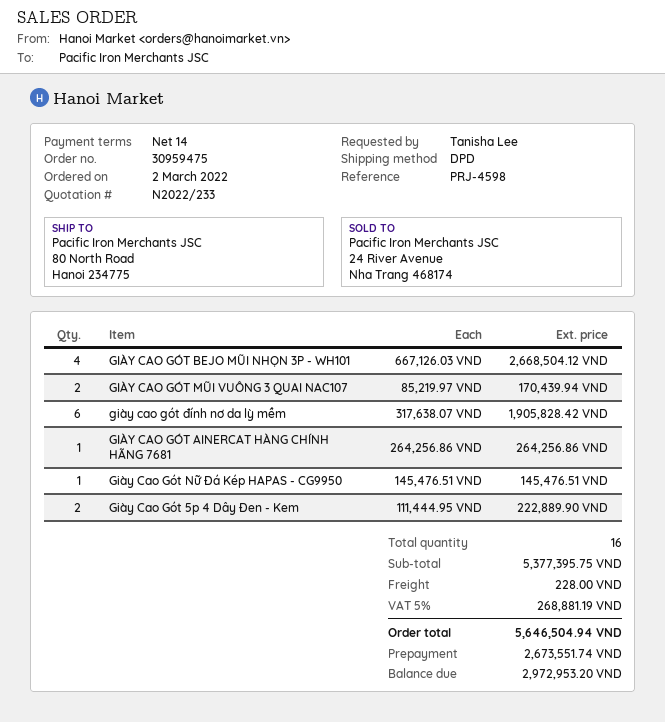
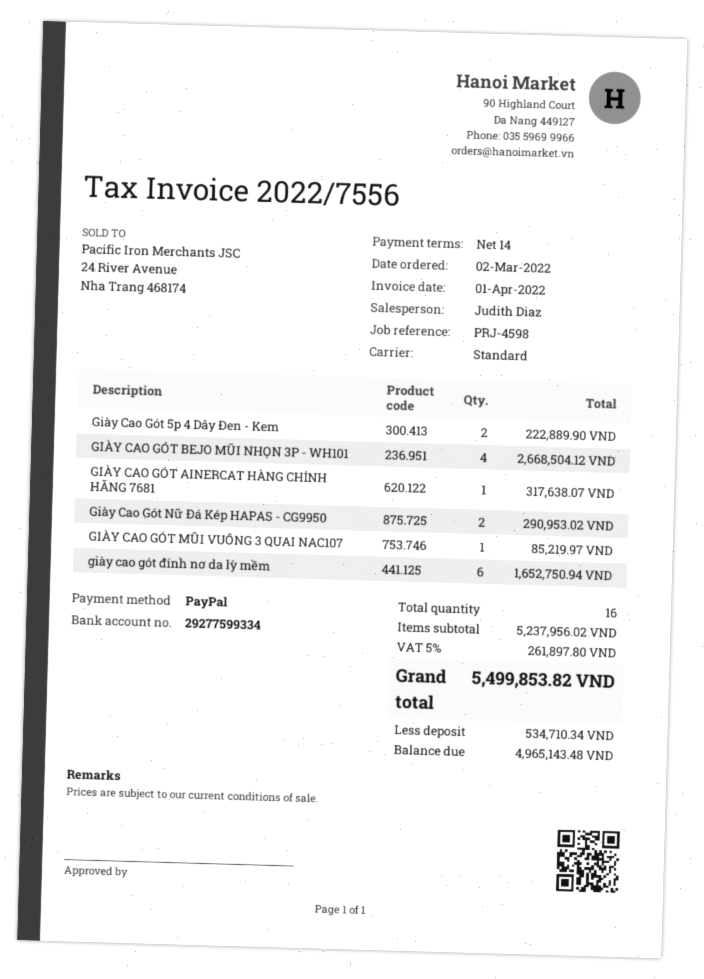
shipping method: DPD -> standard
GIÀY CAO GÓT MŨI VUÔNG 3 QUAI NAC107: 2 for 170439.94 -> 1 for 85219.97
giày cao gót đính nơ da lỳ mềm: 6 for 1905828.42 -> 6 for 1652750.94
GIÀY CAO GÓT AINERCAT HÀNG CHÍNH HÃNG 7681: 1 for 264256.86 -> 1 for 317638.07
Giày Cao Gót Nữ Đá Kép HAPAS - CG9950: 1 for 145476.51 -> 2 for 290953.02
subtotal: 5377395.75 -> 5237956.02
shipping: 228.00 -> none
tax: 5% = 268881.19 -> 5% = 261897.80
total: 5646504.94 -> 5499853.82
deposit: 2673551.74 -> 534710.34
balance: 2972953.20 -> 4965143.48

